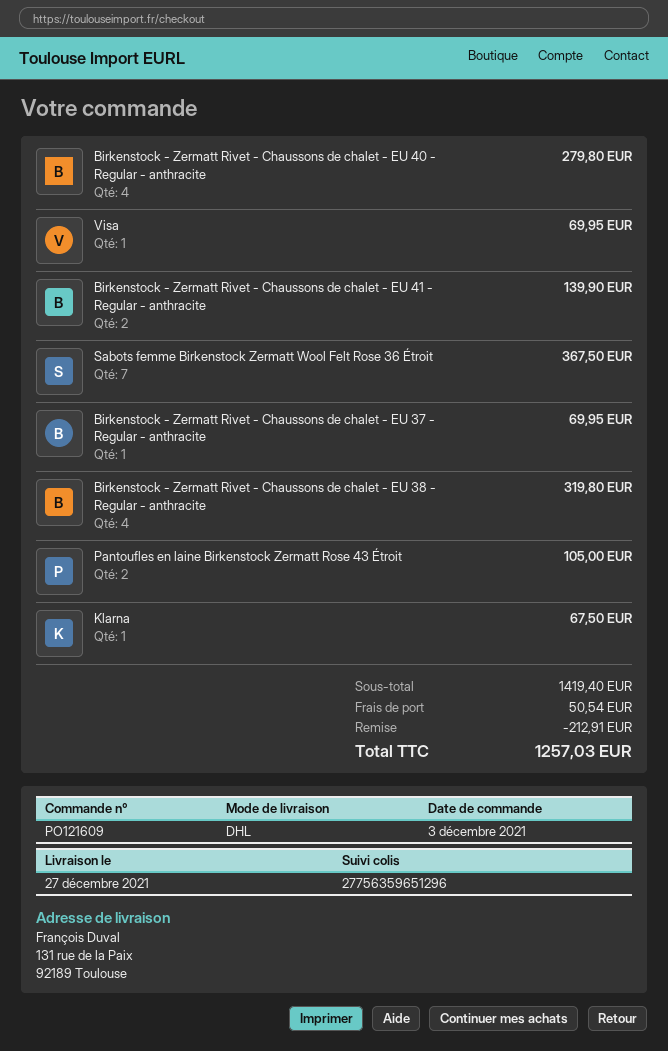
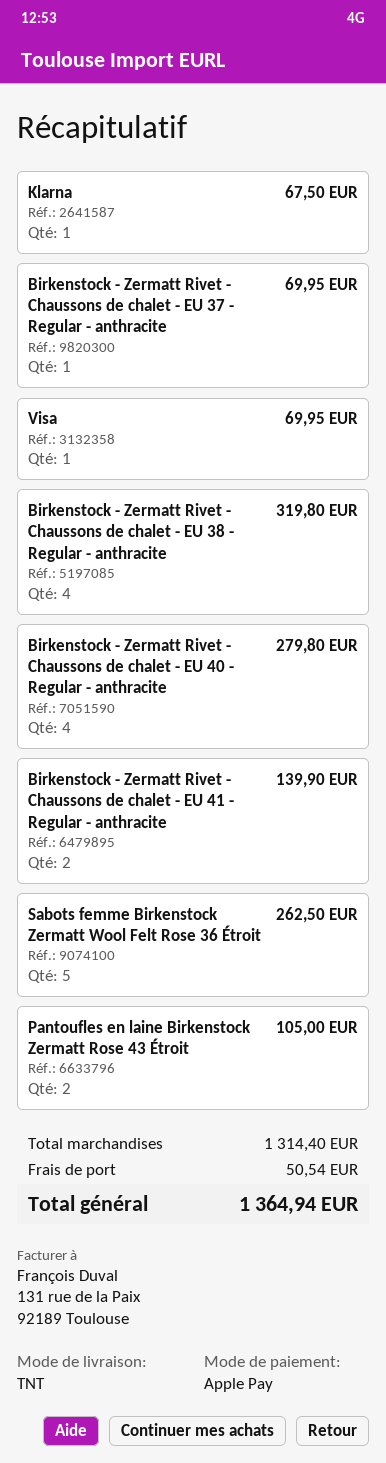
shipping method: DHL -> TNT
Sabots femme Birkenstock Zermatt Wool Felt Rose 36 Étroit: 7 for 367.50 -> 5 for 262.50
subtotal: 1419.40 -> 1314.40
discount: 212.91 -> none
total: 1257.03 -> 1364.94

